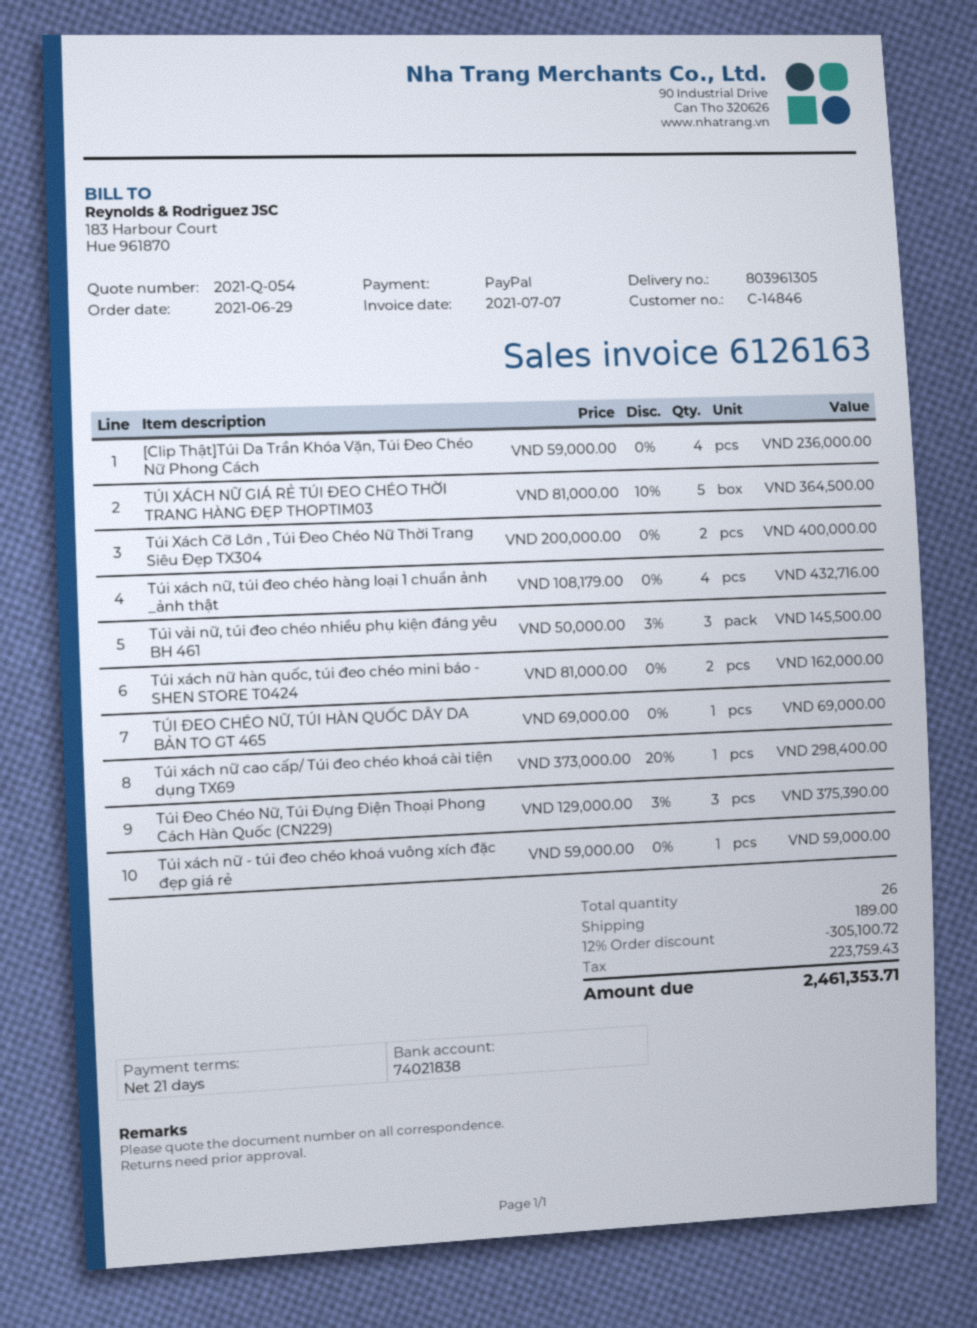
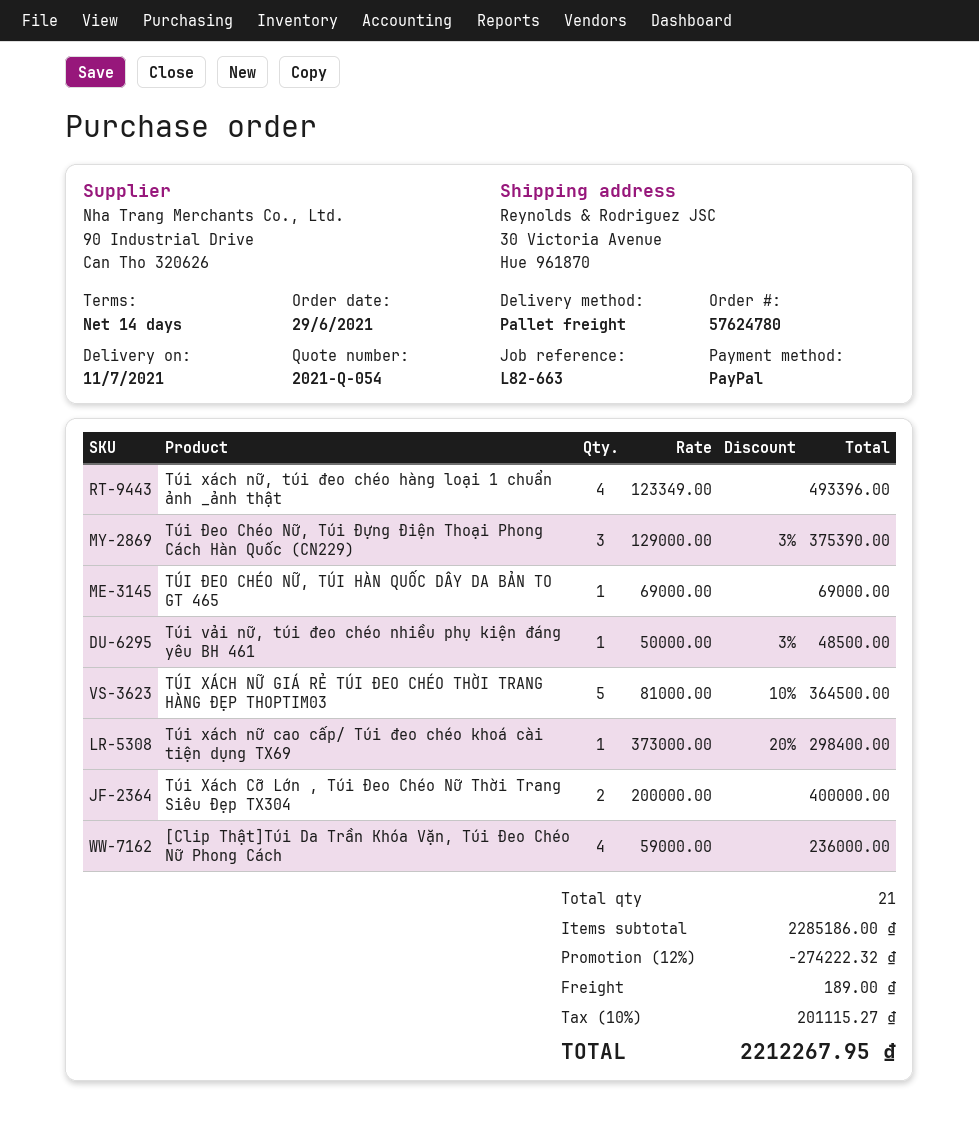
payment terms: 21 days -> 14 days
Túi xách nữ, túi đeo chéo hàng loại 1 chuẩn ảnh _ảnh thật: 4 x 108179.00 = 432716.00 -> 4 x 123349.00 = 493396.00
Túi vải nữ, túi đeo chéo nhiều phụ kiện đáng yêu BH 461: 3 x 50000.00 - 3% = 145500.00 -> 1 x 50000.00 - 3% = 48500.00
Túi xách nữ hàn quốc, túi đeo chéo mini báo - SHEN STORE T0424: 2 x 81000.00 = 162000.00 -> none
Túi xách nữ - túi đeo chéo khoá vuông xích đặc đẹp giá rẻ: 1 x 59000.00 = 59000.00 -> none
total quantity: 26 -> 21
discount: 12% = 305100.72 -> 12% = 274222.32
tax: 223759.43 -> 201115.27
total: 2461353.71 -> 2212267.95

